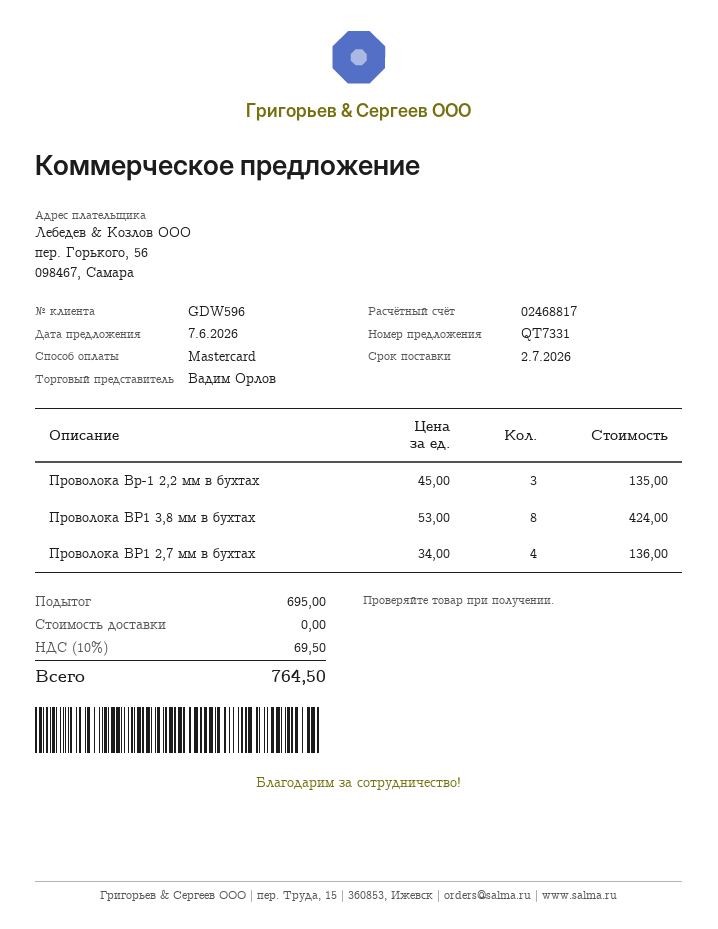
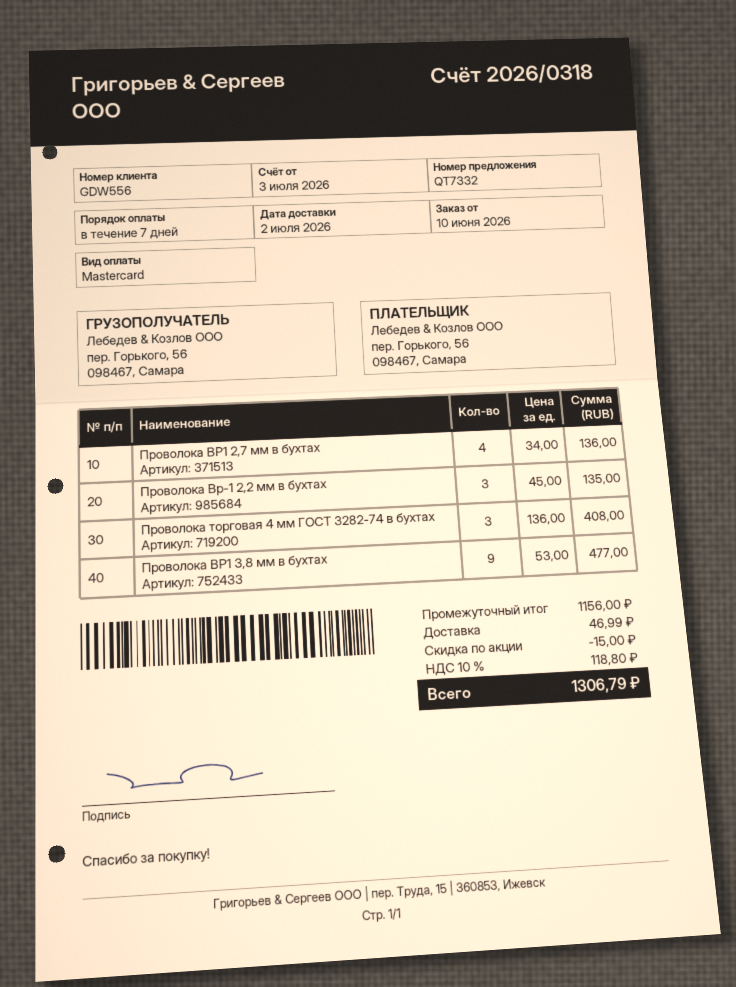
quote number: QT7331 -> QT7332
customer number: GDW596 -> GDW556
Проволока ВР1 3,8 мм в бухтах: 8 x 53.00 = 424.00 -> 9 x 53.00 = 477.00
Проволока торговая 4 мм ГОСТ 3282-74 в бухтах: none -> 3 x 136.00 = 408.00
subtotal: 695.00 -> 1156.00
discount: none -> 15.00
shipping: 0.00 -> 46.99
tax: 10% = 69.50 -> 10% = 118.80
total: 764.50 -> 1306.79

